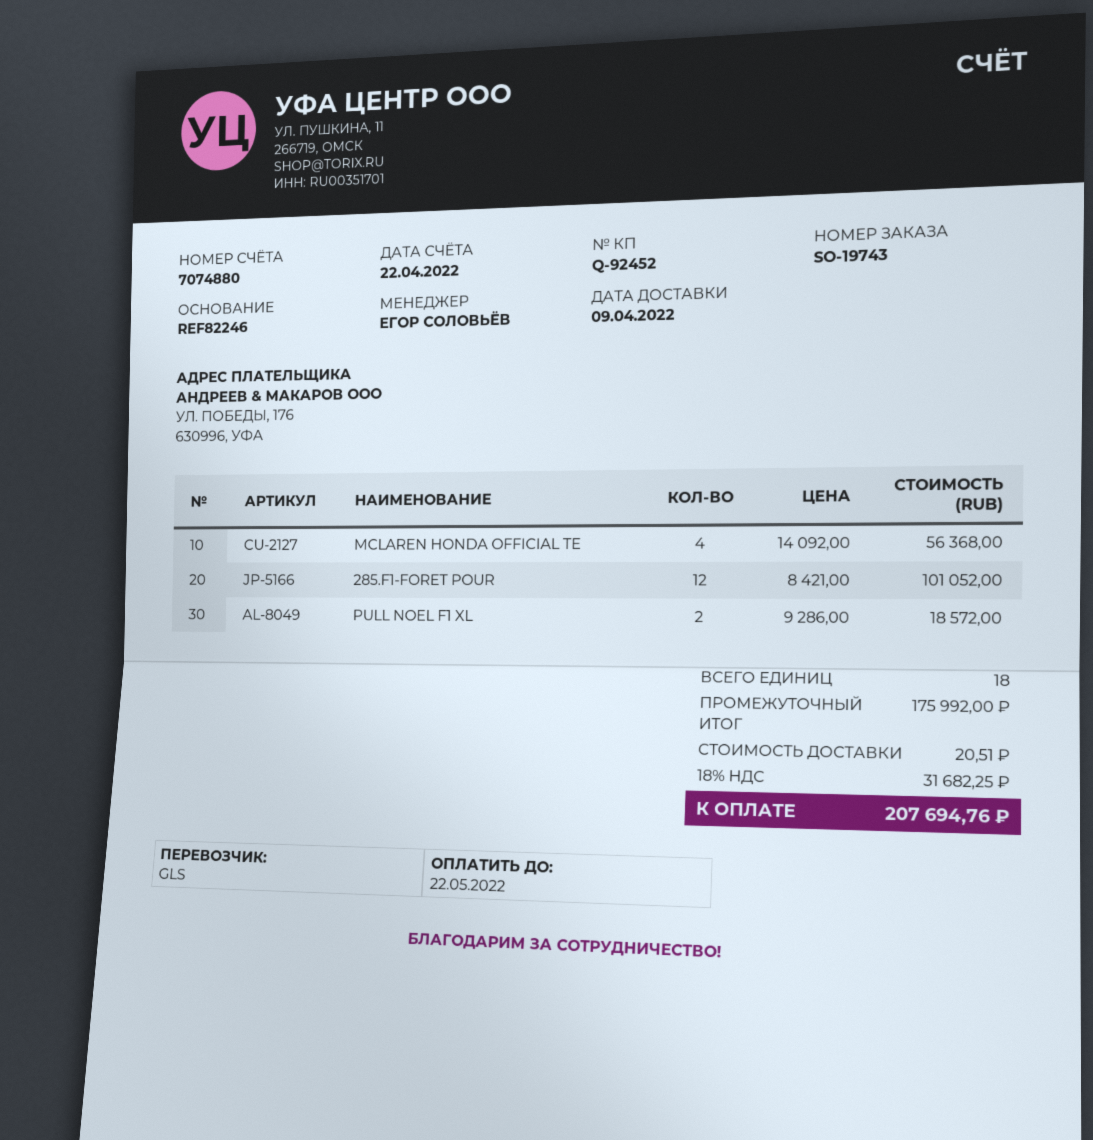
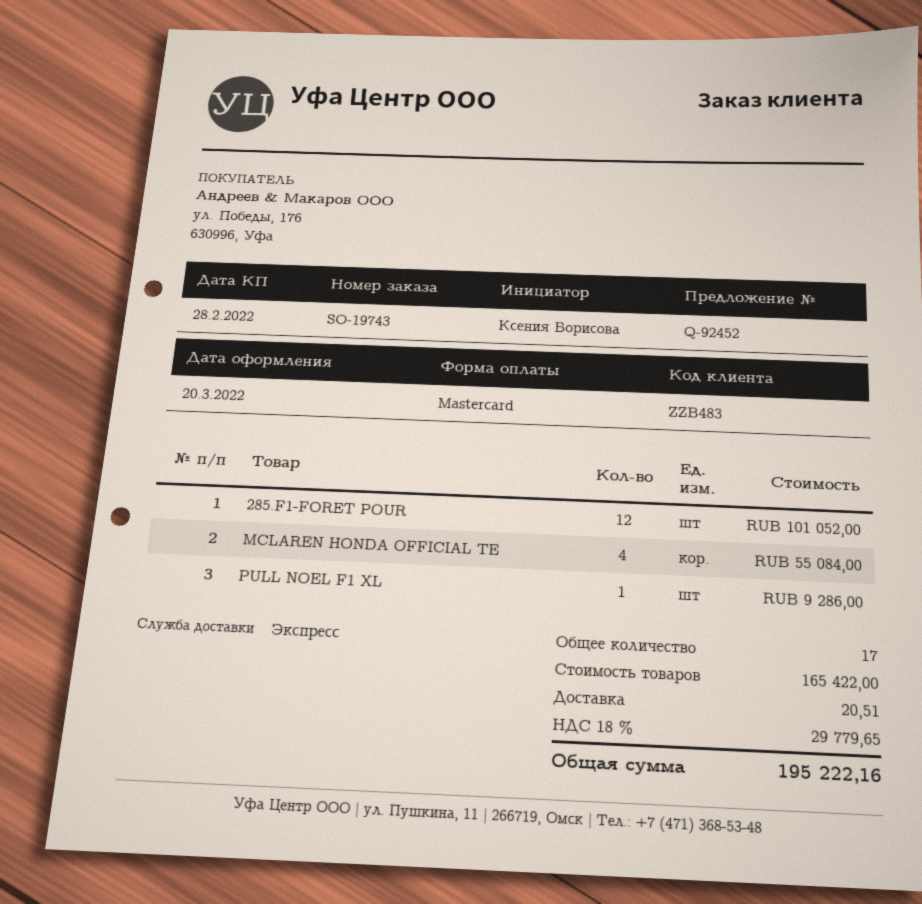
shipping method: GLS -> express
MCLAREN HONDA OFFICIAL TE: 4 for 56368.00 -> 4 for 55084.00
PULL NOEL F1 XL: 2 for 18572.00 -> 1 for 9286.00
total quantity: 18 -> 17
subtotal: 175992.00 -> 165422.00
tax: 18% = 31682.25 -> 18% = 29779.65
total: 207694.76 -> 195222.16

